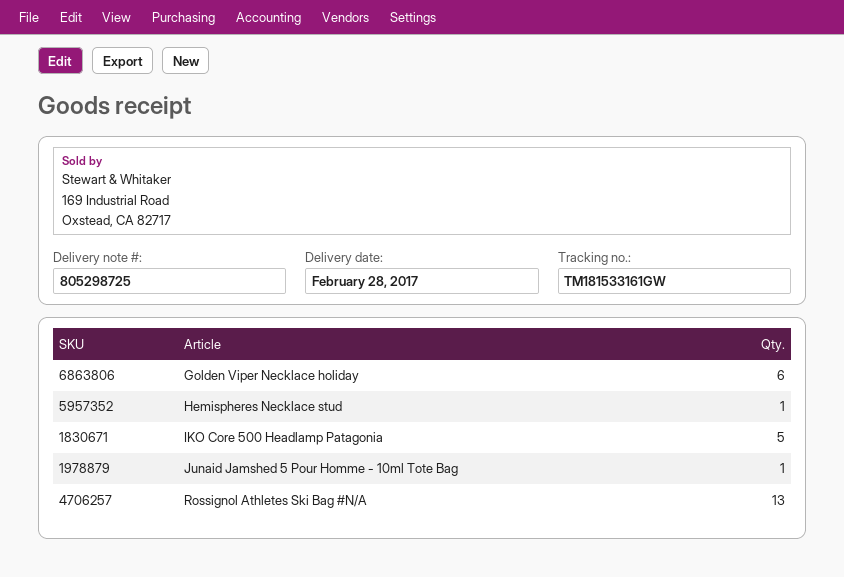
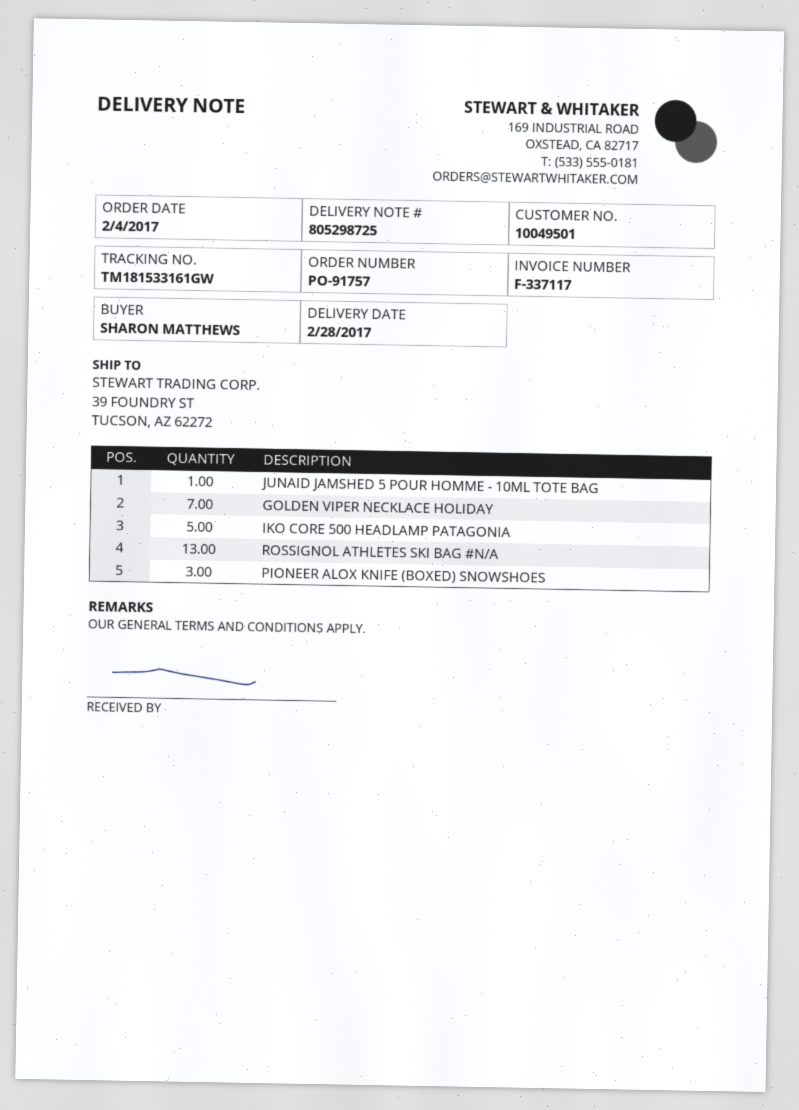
Golden Viper Necklace holiday: 6 -> 7
Hemispheres Necklace stud: 1 -> none
PIONEER ALOX KNIFE (BOXED) SNOWSHOES: none -> 3

